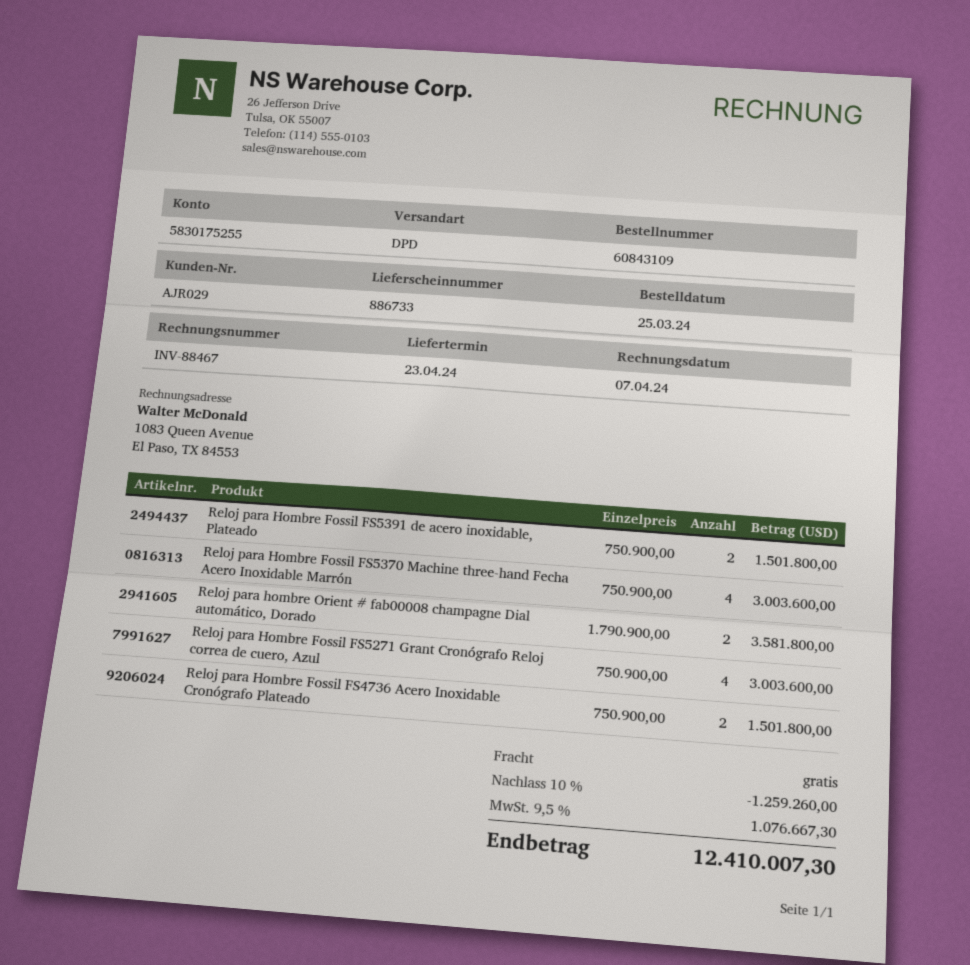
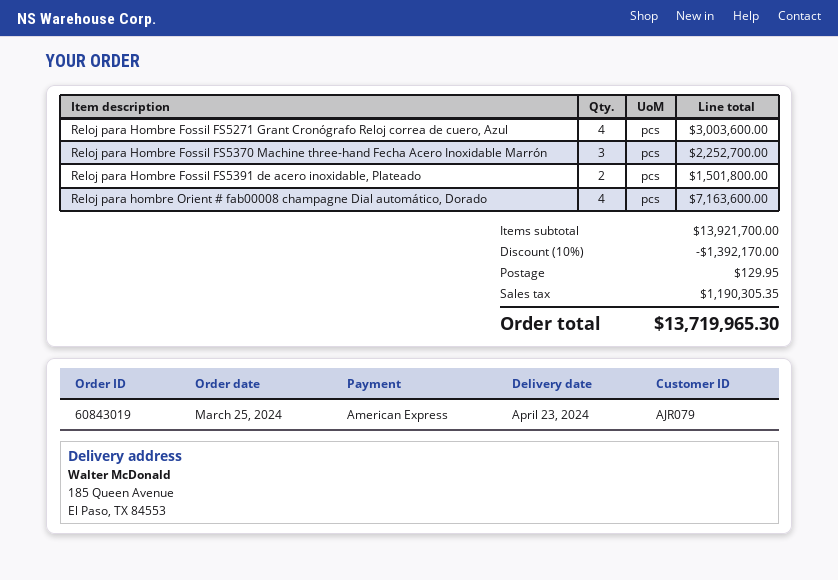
order number: 60843109 -> 60843019
customer number: AJR029 -> AJR079
Reloj para Hombre Fossil FS5370 Machine three-hand Fecha Acero Inoxidable Marrón: 4 for 3003600.00 -> 3 for 2252700.00
Reloj para hombre Orient # fab00008 champagne Dial automático, Dorado: 2 for 3581800.00 -> 4 for 7163600.00
Reloj para Hombre Fossil FS4736 Acero Inoxidable Cronógrafo Plateado: 2 for 1501800.00 -> none
discount: 10% = 1259260.00 -> 10% = 1392170.00
shipping: 0.00 -> 129.95
tax: 1076667.30 -> 1190305.35
total: 12410007.30 -> 13719965.30

